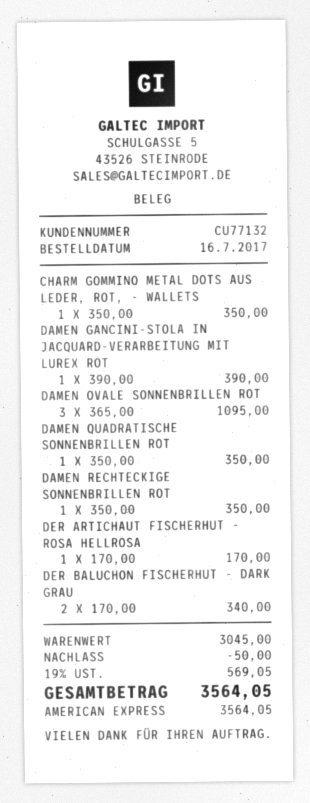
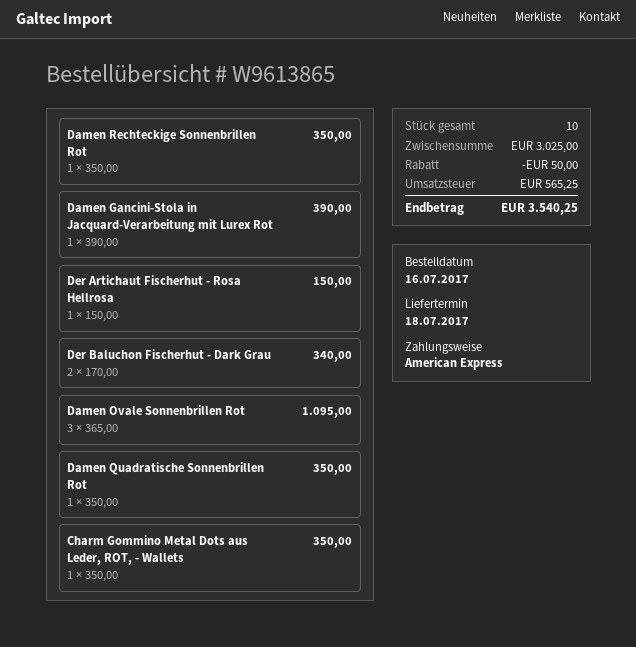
DER ARTICHAUT FISCHERHUT - ROSA HELLROSA: 1 x 170.00 = 170.00 -> 1 x 150.00 = 150.00
subtotal: 3045.00 -> 3025.00
tax: 569.05 -> 565.25
total: 3564.05 -> 3540.25

